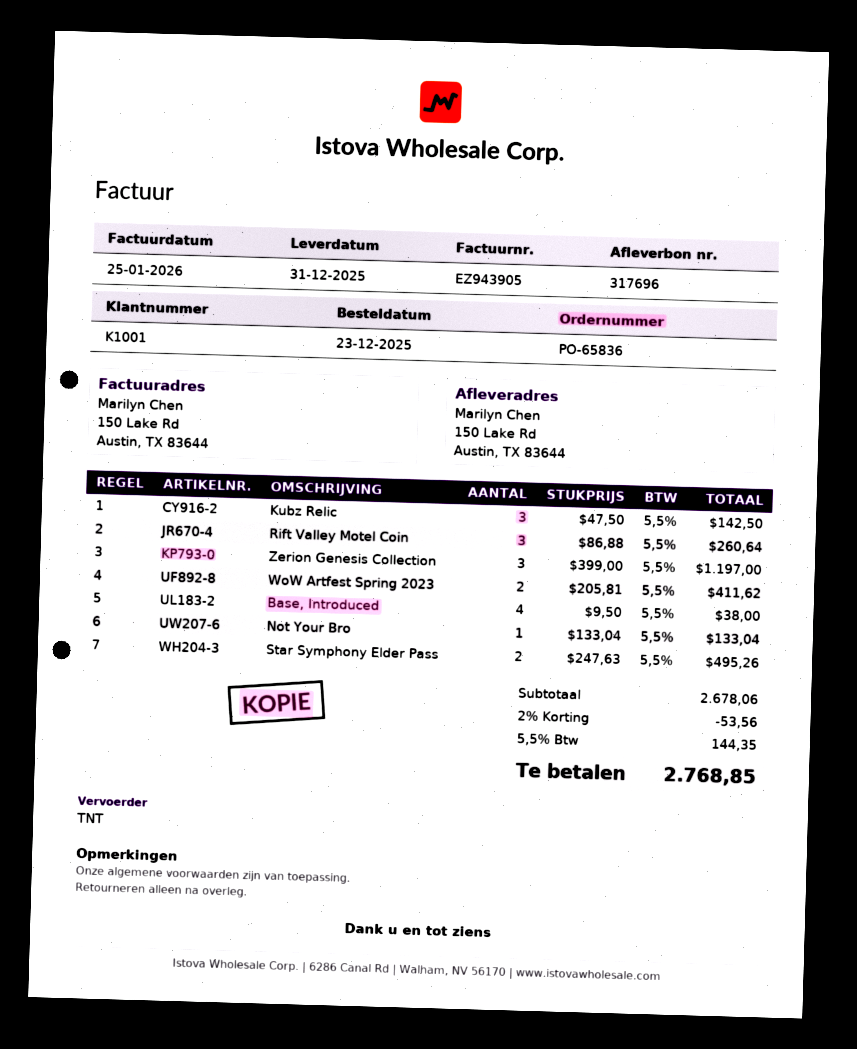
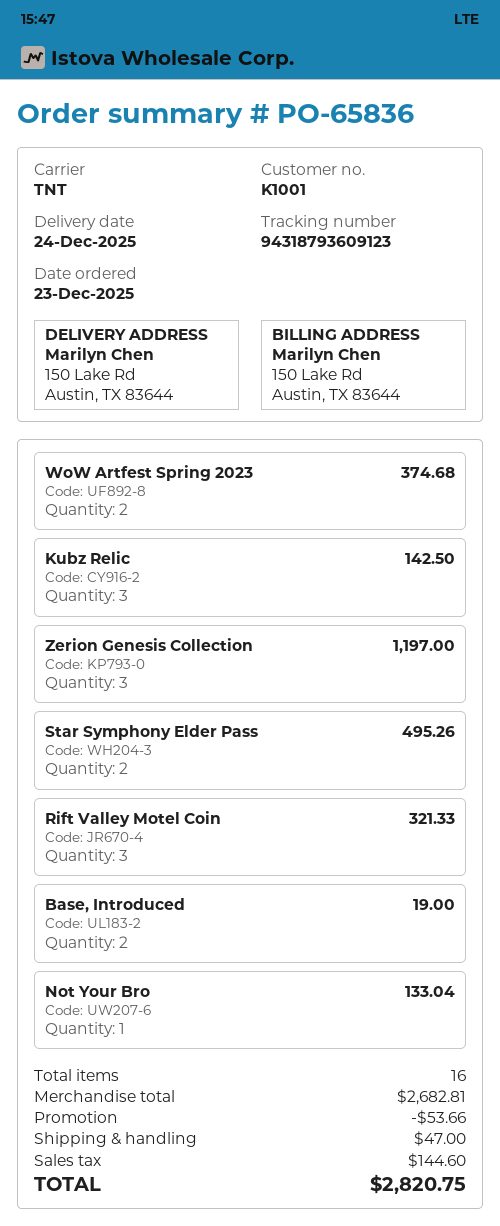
delivery date: 2025-12-31 -> 2025-12-24
Rift Valley Motel Coin: 3 for 260.64 -> 3 for 321.33
WoW Artfest Spring 2023: 2 for 411.62 -> 2 for 374.68
Base, Introduced: 4 for 38.00 -> 2 for 19.00
subtotal: 2678.06 -> 2682.81
discount: 53.56 -> 53.66
shipping: none -> 47.00
tax: 144.35 -> 144.60
total: 2768.85 -> 2820.75

